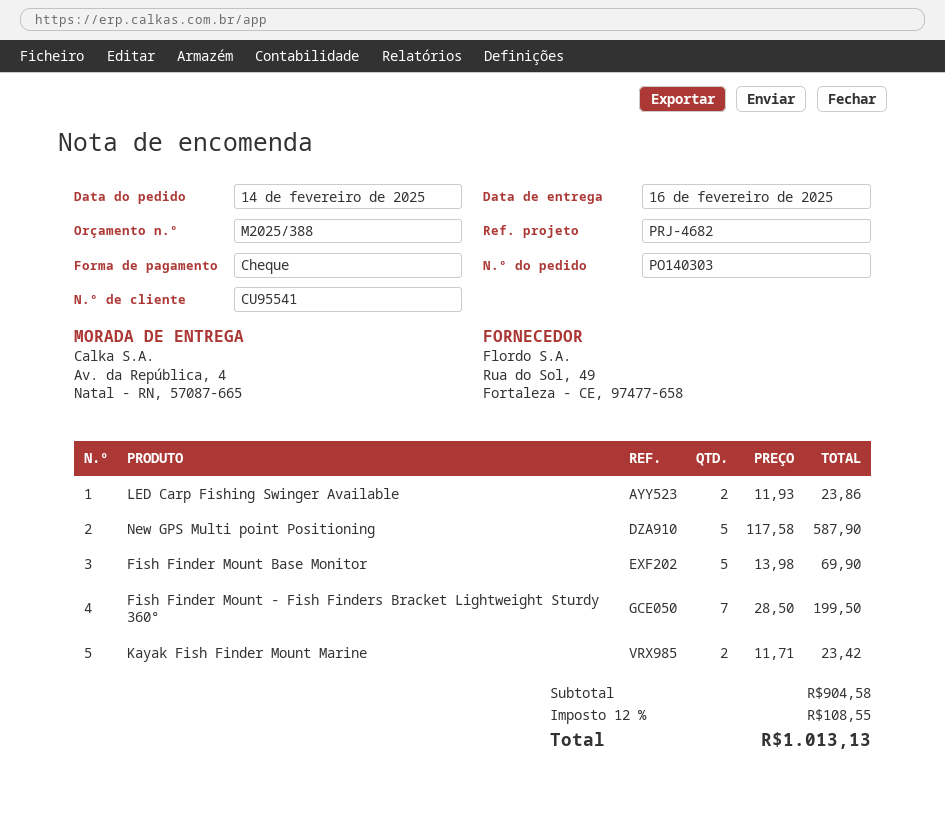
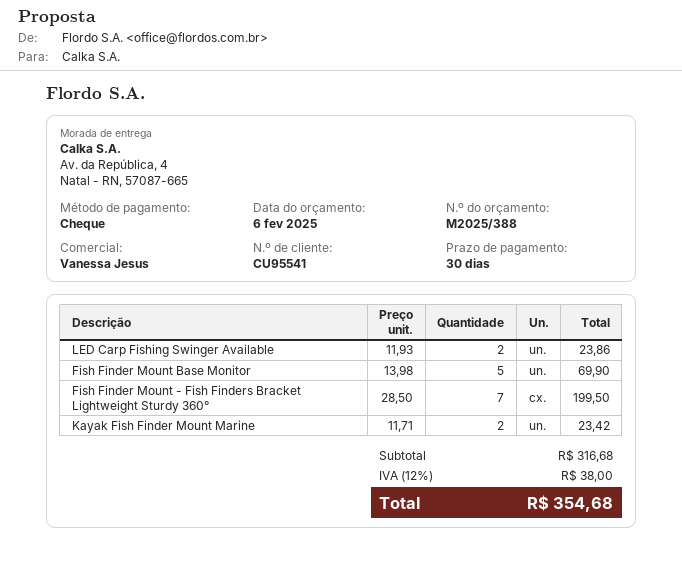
New GPS Multi point Positioning: 5 x 117.58 = 587.90 -> none
subtotal: 904.58 -> 316.68
tax: 12% = 108.55 -> 12% = 38.00
total: 1013.13 -> 354.68

